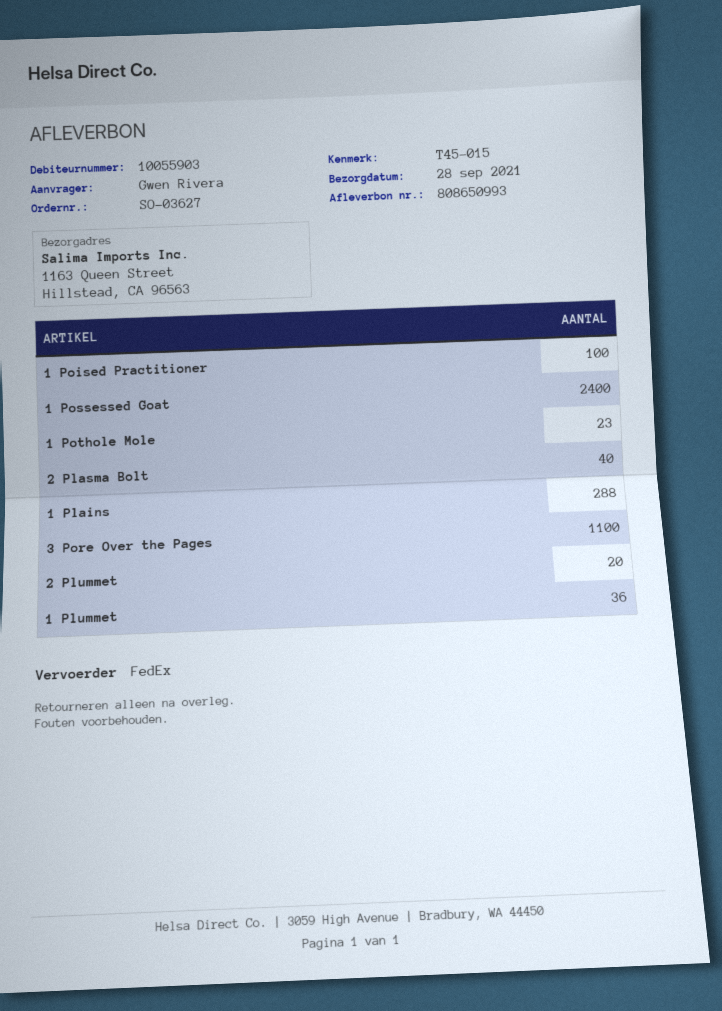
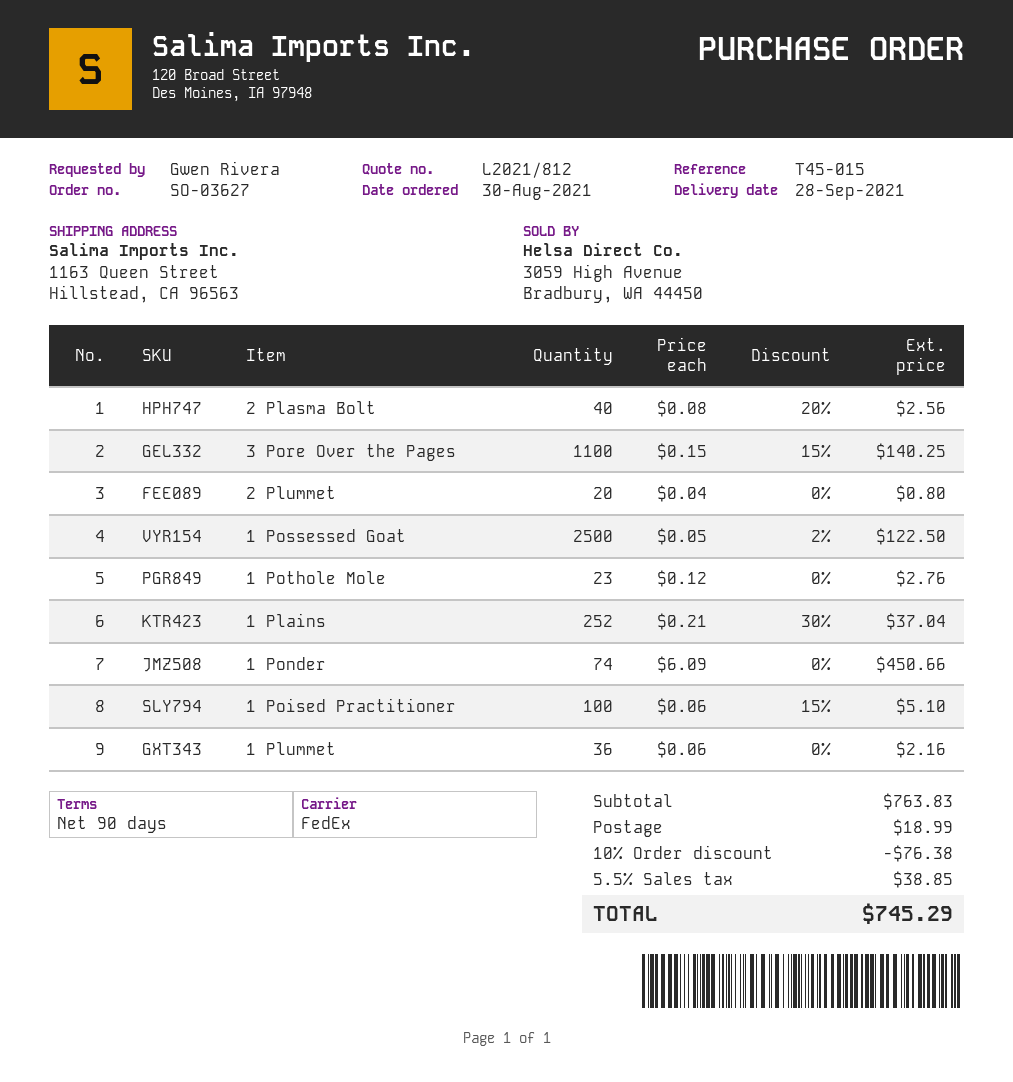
1 Possessed Goat: 2400 -> 2500
1 Plains: 288 -> 252
1 Ponder: none -> 74

